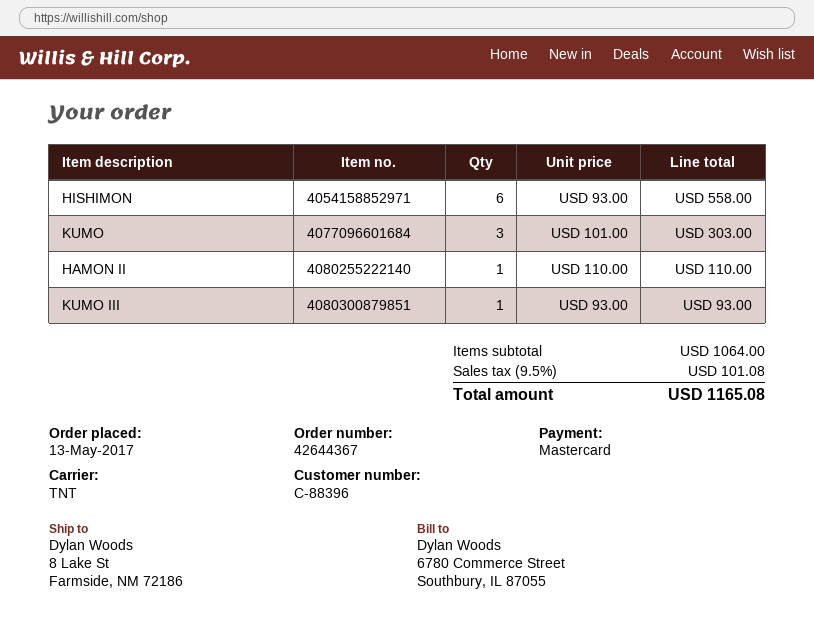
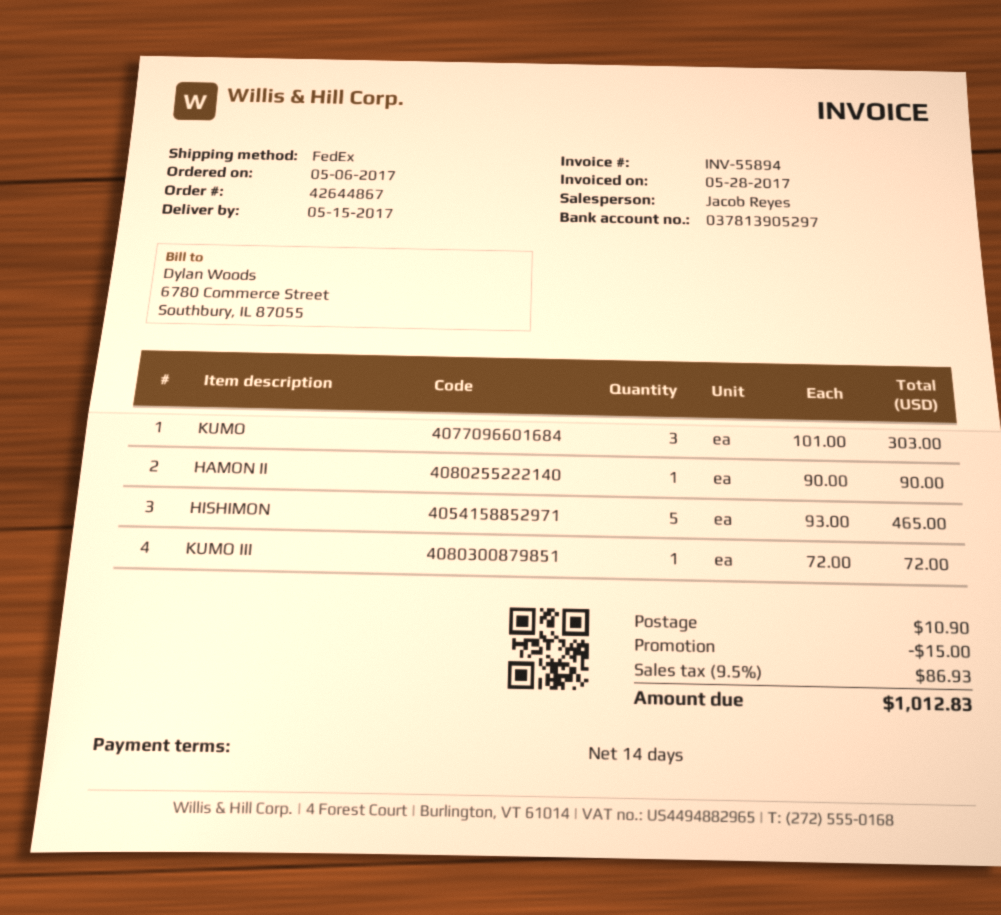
order number: 42644367 -> 42644867
order date: 2017-05-13 -> 2017-05-06
shipping method: TNT -> FedEx
HISHIMON: 6 x 93.00 = 558.00 -> 5 x 93.00 = 465.00
HAMON II: 1 x 110.00 = 110.00 -> 1 x 90.00 = 90.00
KUMO III: 1 x 93.00 = 93.00 -> 1 x 72.00 = 72.00
discount: none -> 15.00
shipping: none -> 10.90
tax: 9.5% = 101.08 -> 9.5% = 86.93
total: 1165.08 -> 1012.83

